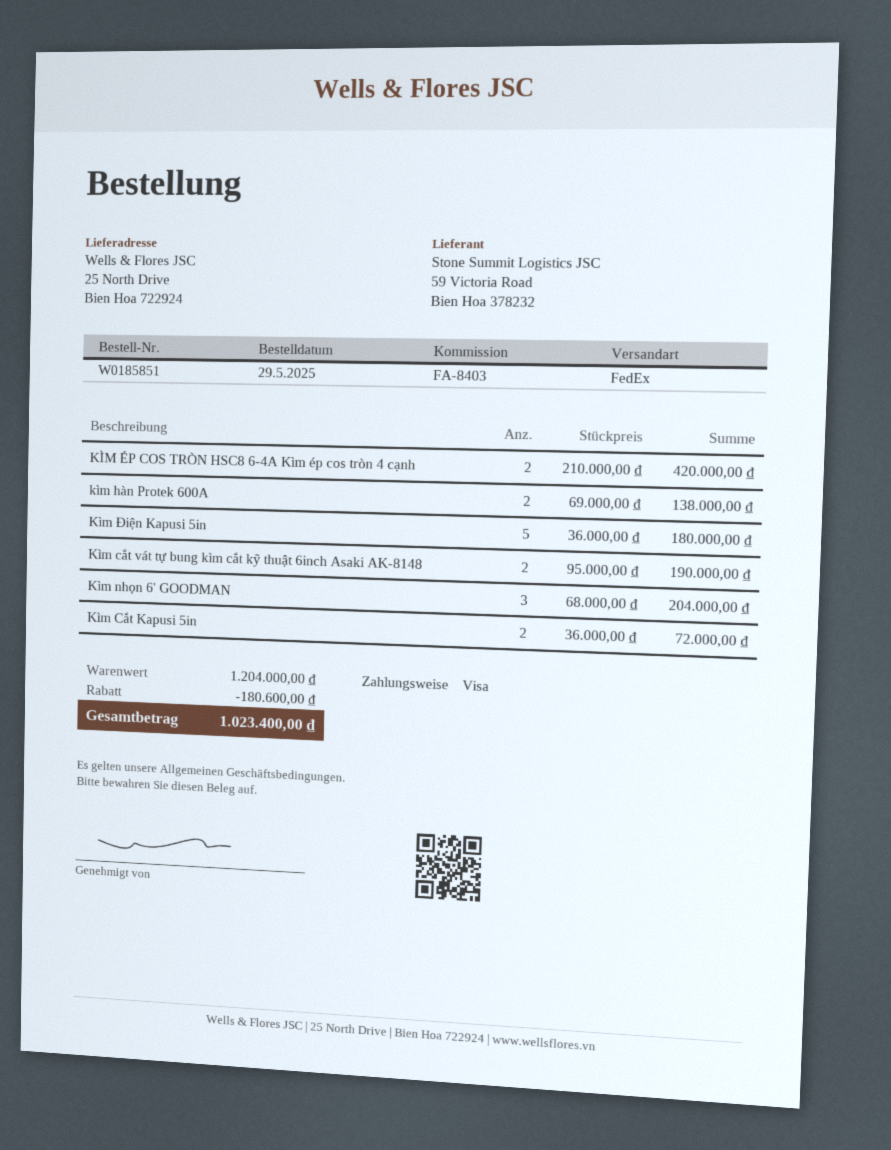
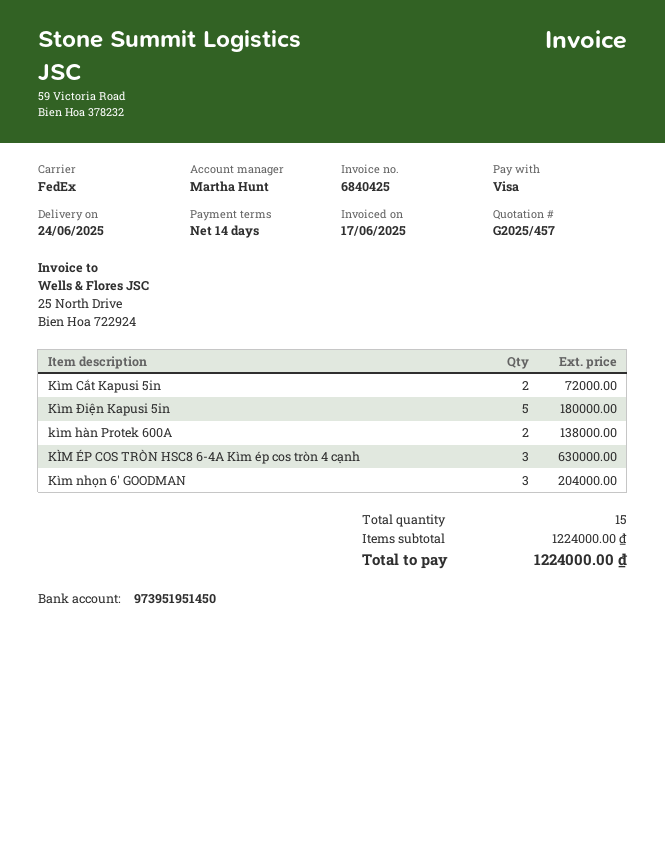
KÌM ÉP COS TRÒN HSC8 6-4A Kìm ép cos tròn 4 cạnh: 2 for 420000.00 -> 3 for 630000.00
Kìm cắt vát tự bung kìm cắt kỹ thuật 6inch Asaki AK-8148: 2 for 190000.00 -> none
subtotal: 1204000.00 -> 1224000.00
discount: 180600.00 -> none
total: 1023400.00 -> 1224000.00

